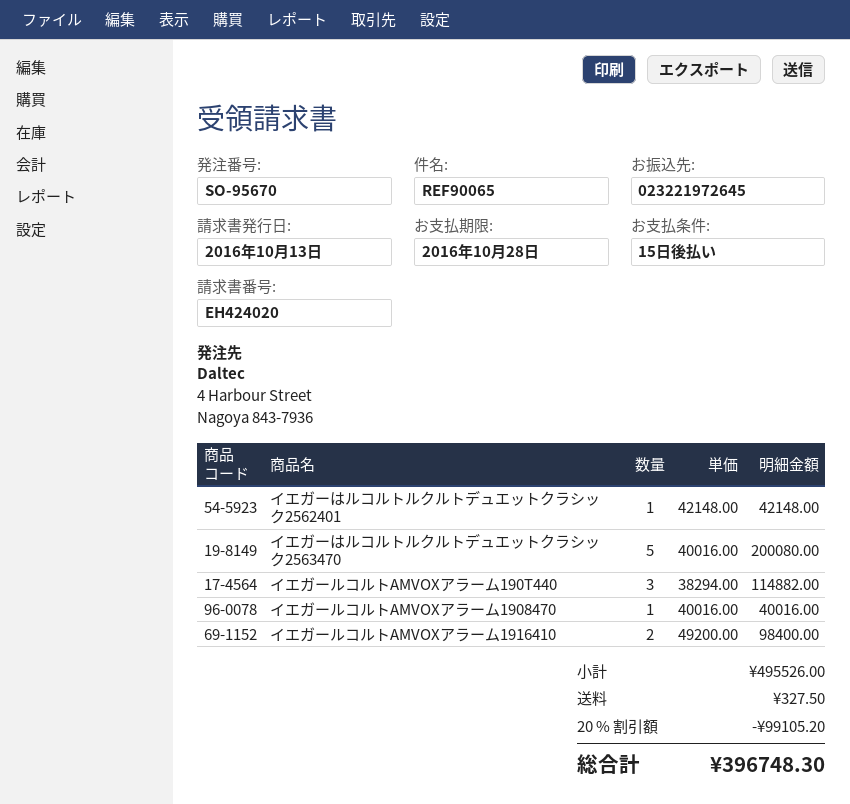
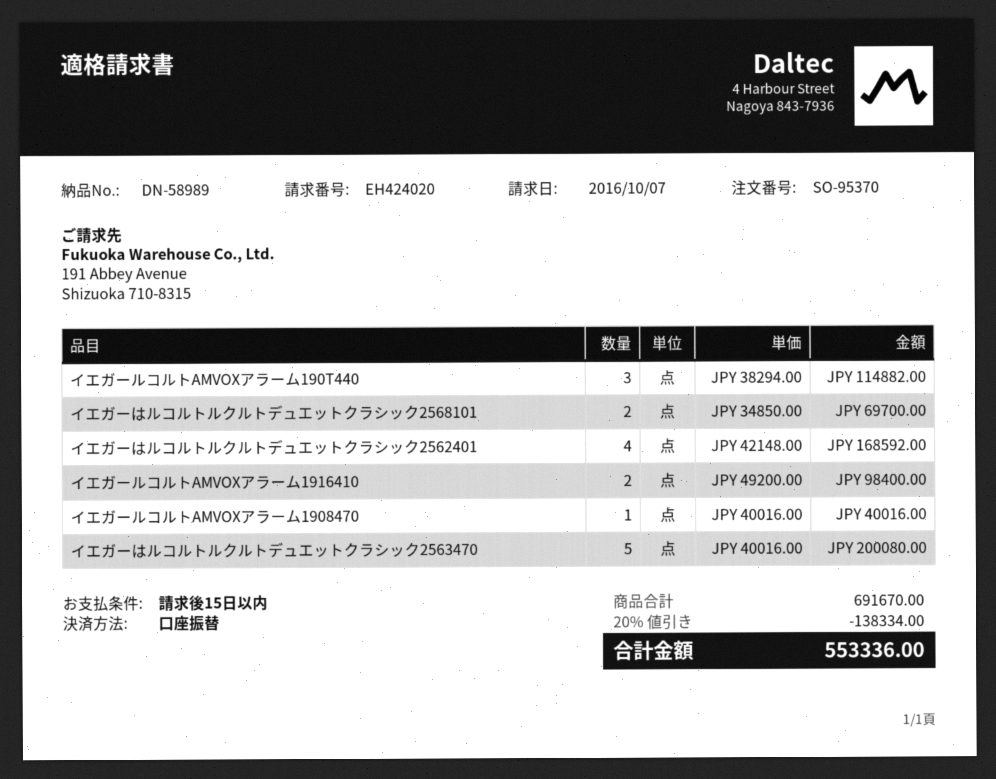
order number: SO-95670 -> SO-95370
invoice date: 2016-10-13 -> 2016-10-07
イエガーはルコルトルクルトデュエットクラシック2562401: 1 x 42148.00 = 42148.00 -> 4 x 42148.00 = 168592.00
イエガーはルコルトルクルトデュエットクラシック2568101: none -> 2 x 34850.00 = 69700.00
subtotal: 495526.00 -> 691670.00
discount: 20% = 99105.20 -> 20% = 138334.00
shipping: 327.50 -> none
total: 396748.30 -> 553336.00

